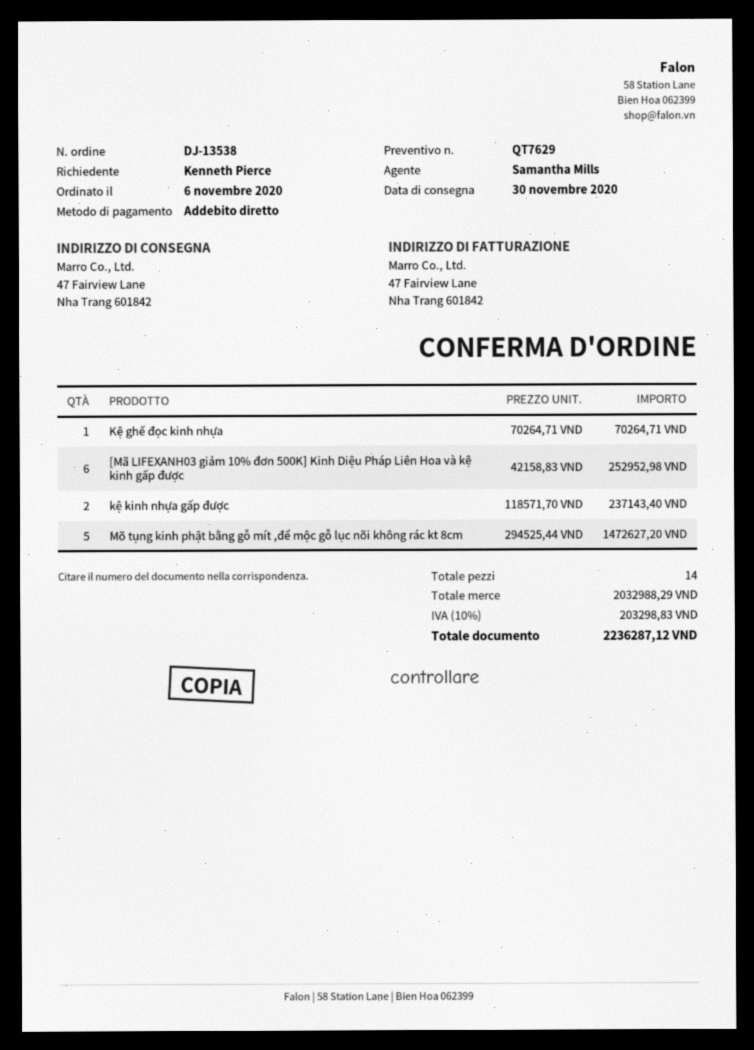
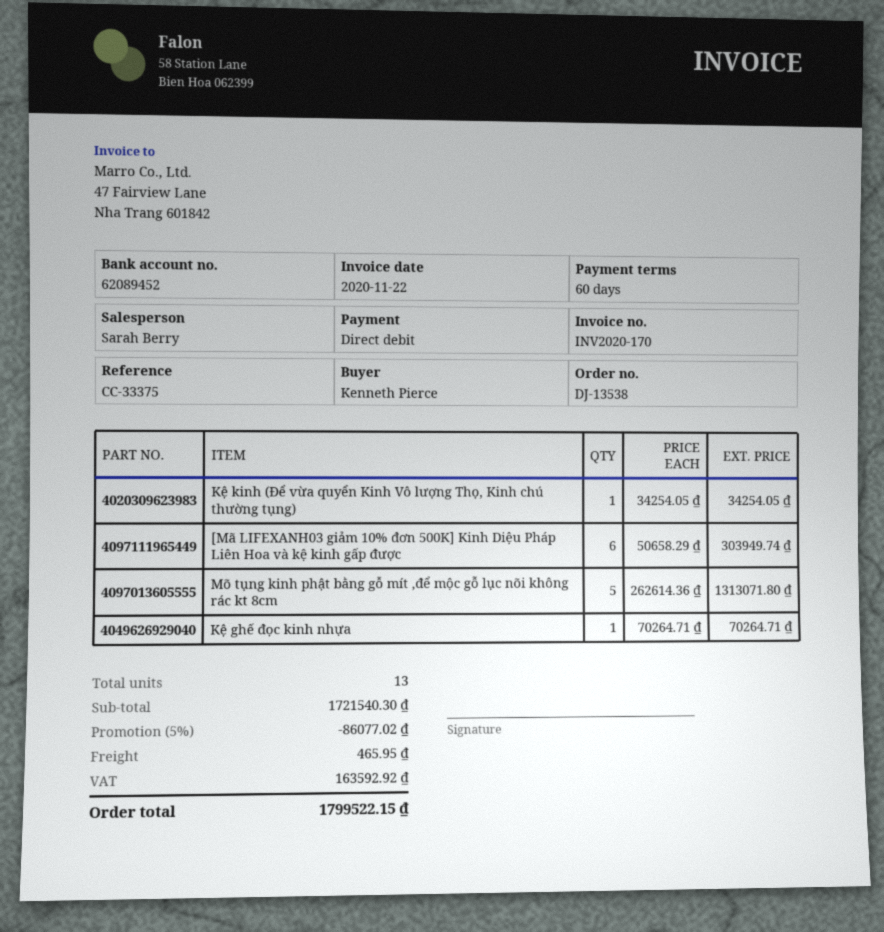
sales rep: Samantha Mills -> Sarah Berry
[Mã LIFEXANH03 giảm 10% đơn 500K] Kinh Diệu Pháp Liên Hoa và kệ kinh gấp được: 6 x 42158.83 = 252952.98 -> 6 x 50658.29 = 303949.74
kệ kinh nhựa gấp được: 2 x 118571.70 = 237143.40 -> none
Mõ tụng kinh phật bằng gỗ mít ,để mộc gỗ lục nõi không rác kt 8cm: 5 x 294525.44 = 1472627.20 -> 5 x 262614.36 = 1313071.80
Kệ kinh (Để vừa quyển Kinh Vô lượng Thọ, Kinh chú thường tụng): none -> 1 x 34254.05 = 34254.05
total quantity: 14 -> 13
subtotal: 2032988.29 -> 1721540.30
discount: none -> 5% = 86077.02
shipping: none -> 465.95
tax: 203298.83 -> 163592.92
total: 2236287.12 -> 1799522.15

